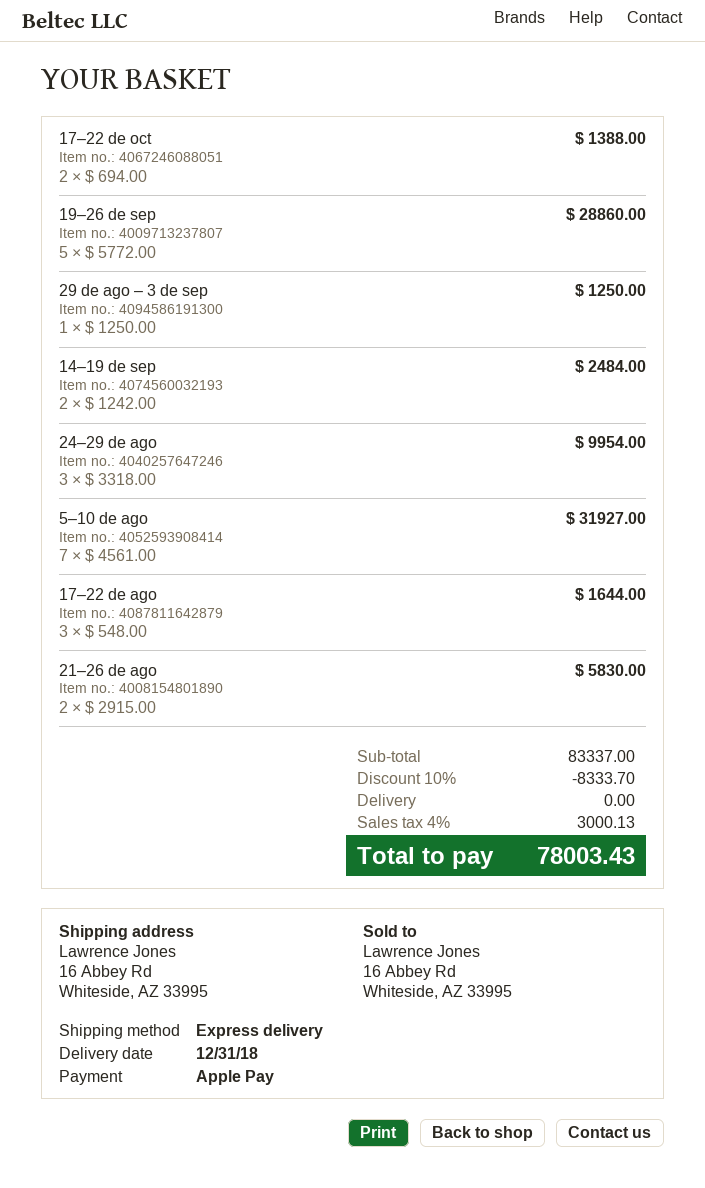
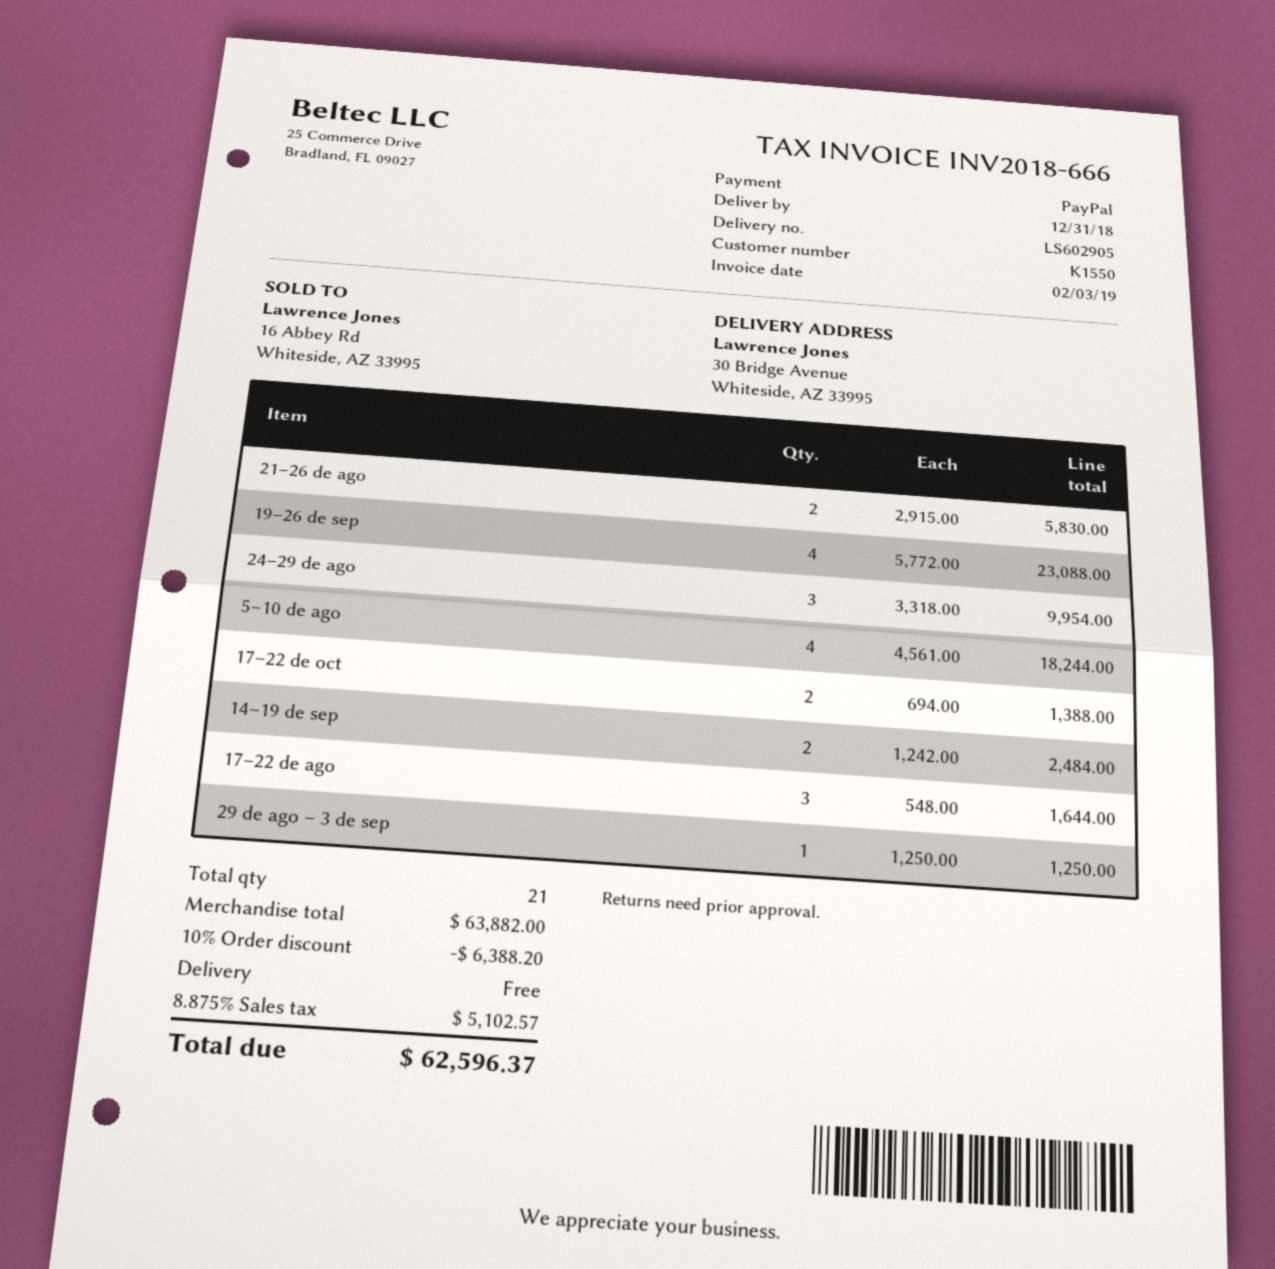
payment method: Apple Pay -> PayPal
ship to: 16 Abbey Rd, Whiteside, AZ 33995 -> 30 Bridge Avenue, Whiteside, AZ 33995
19–26 de sep: 5 x 5772.00 = 28860.00 -> 4 x 5772.00 = 23088.00
5–10 de ago: 7 x 4561.00 = 31927.00 -> 4 x 4561.00 = 18244.00
subtotal: 83337.00 -> 63882.00
discount: 10% = 8333.70 -> 10% = 6388.20
tax: 4% = 3000.13 -> 8.875% = 5102.57
total: 78003.43 -> 62596.37

